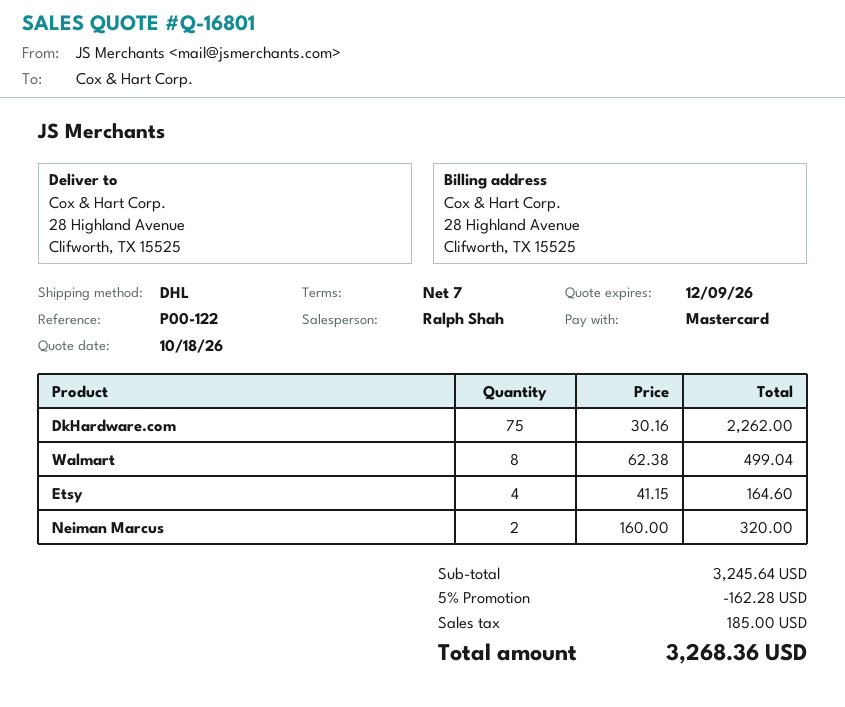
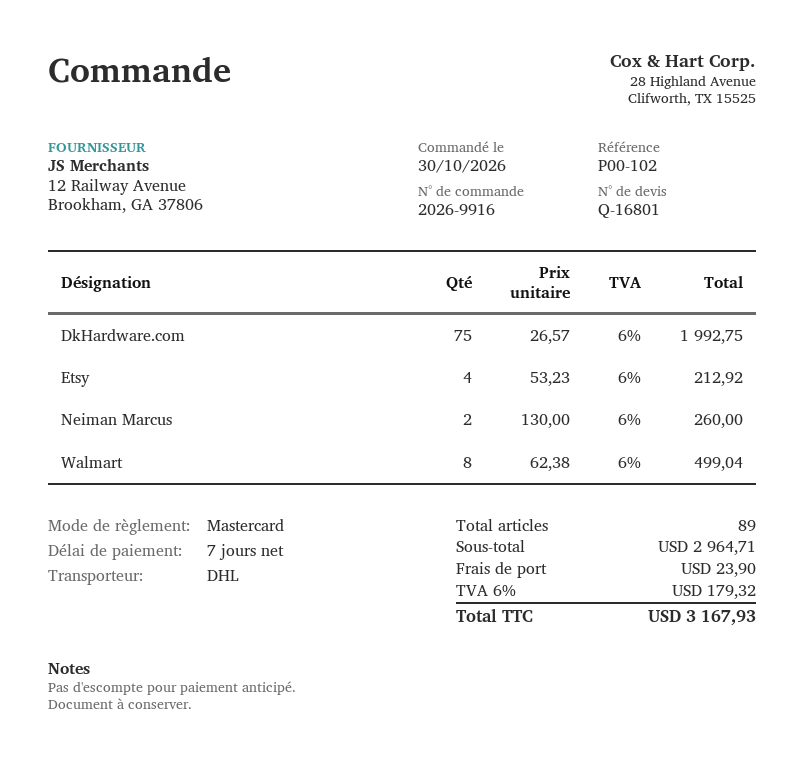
reference: P00-122 -> P00-102
DkHardware.com: 75 x 30.16 = 2262.00 -> 75 x 26.57 = 1992.75
Etsy: 4 x 41.15 = 164.60 -> 4 x 53.23 = 212.92
Neiman Marcus: 2 x 160.00 = 320.00 -> 2 x 130.00 = 260.00
subtotal: 3245.64 -> 2964.71
discount: 5% = 162.28 -> none
shipping: none -> 23.90
tax: 185.00 -> 179.32
total: 3268.36 -> 3167.93

